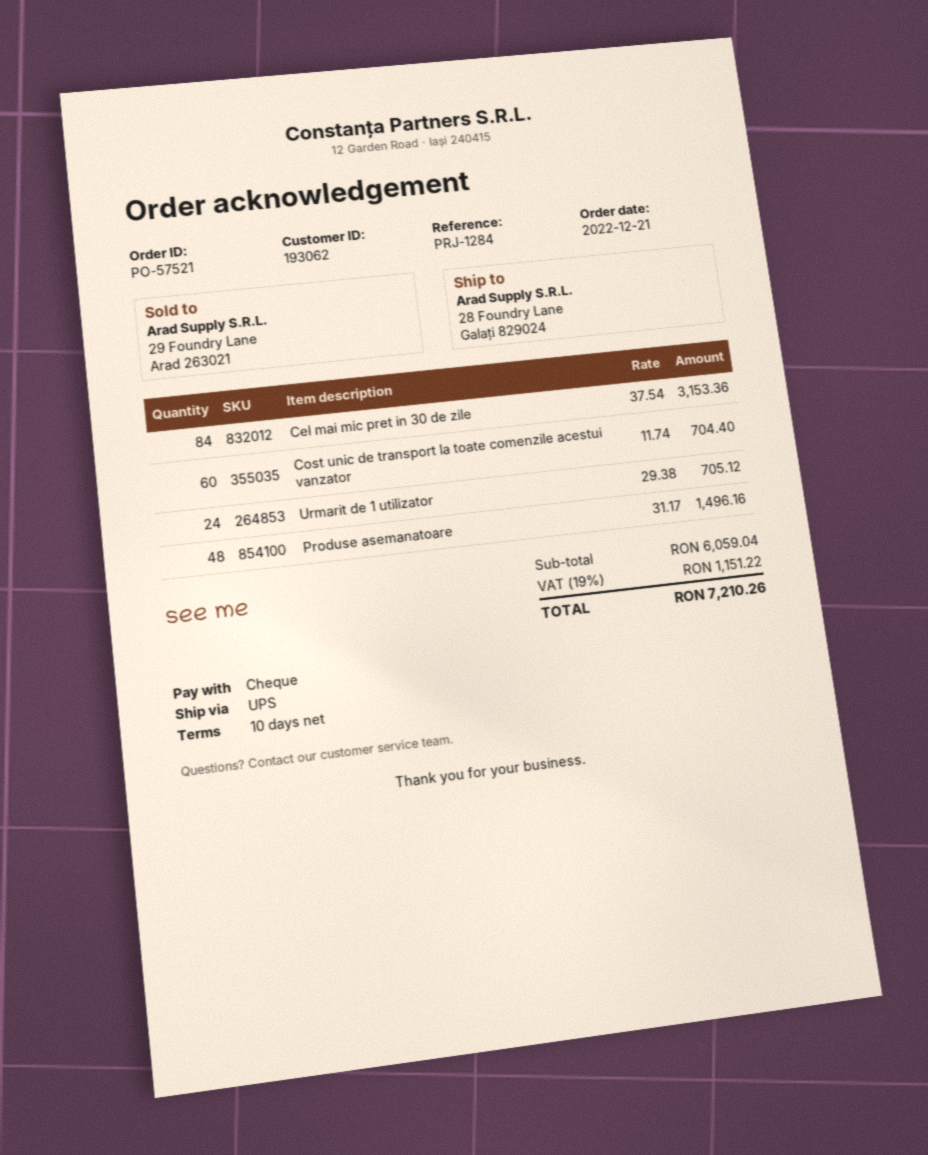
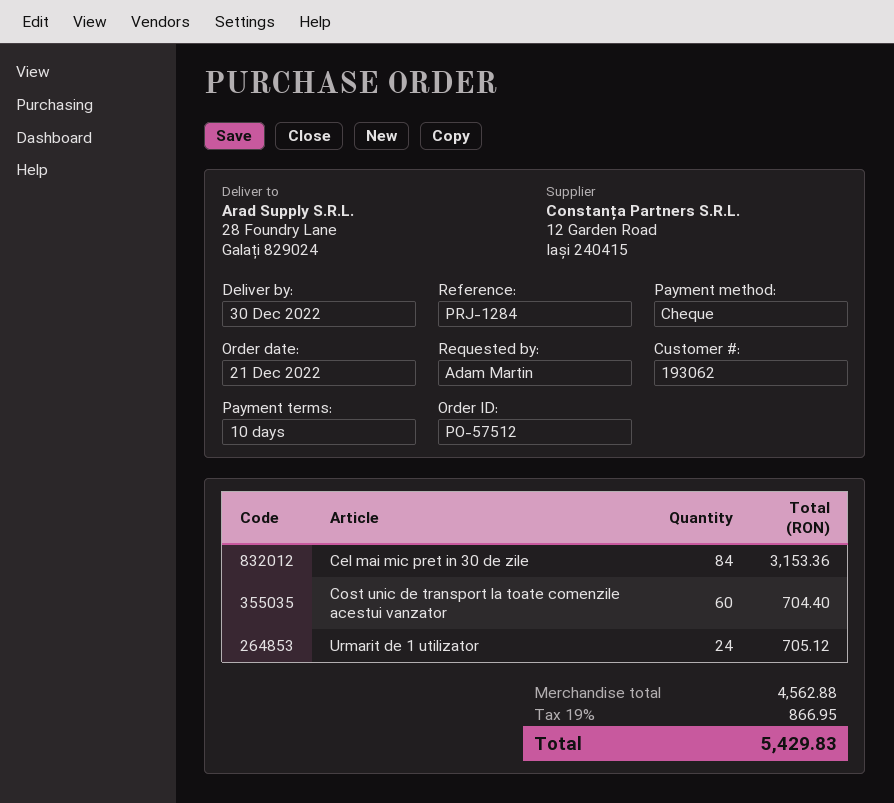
order number: PO-57521 -> PO-57512
Produse asemanatoare: 48 for 1496.16 -> none
subtotal: 6059.04 -> 4562.88
tax: 19% = 1151.22 -> 19% = 866.95
total: 7210.26 -> 5429.83

